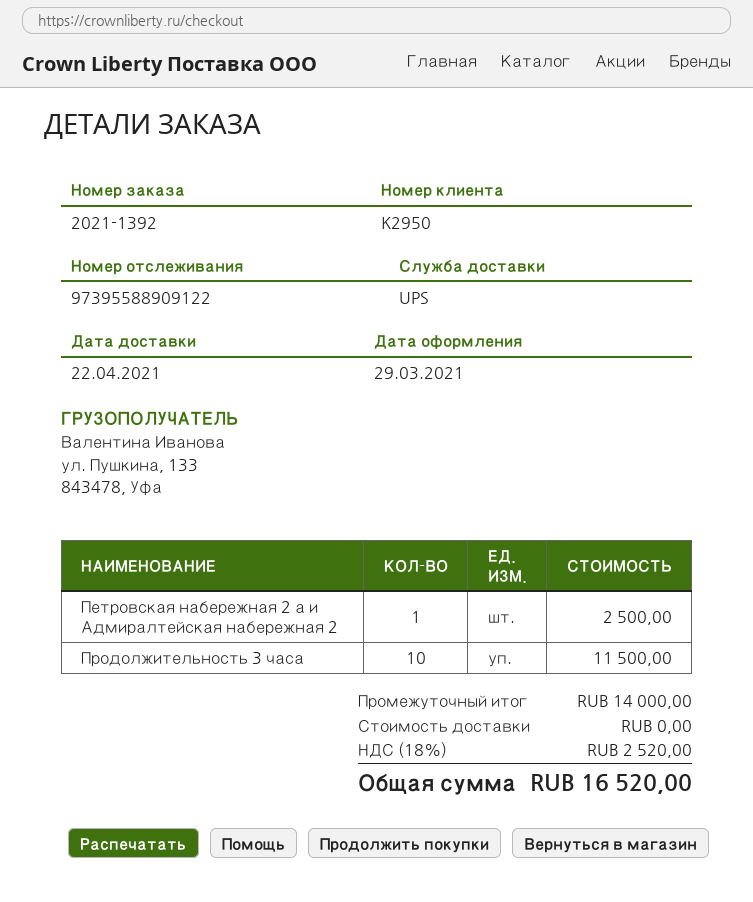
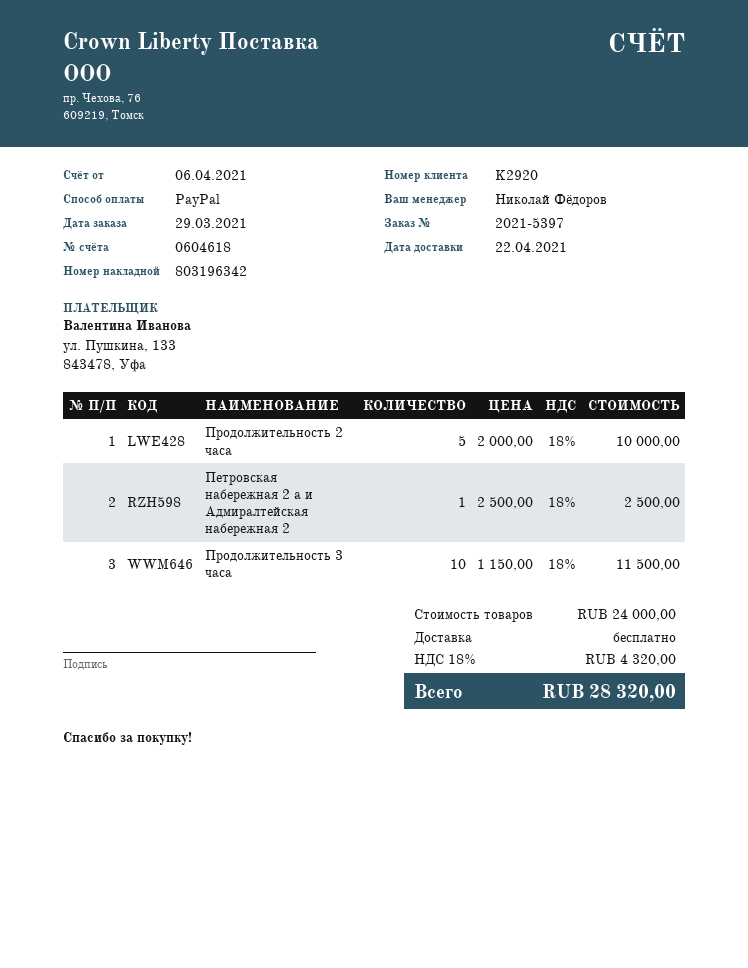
order number: 2021-1392 -> 2021-5397
customer number: K2950 -> K2920
Продолжительность 2 часа: none -> 5 for 10000.00
subtotal: 14000.00 -> 24000.00
tax: 18% = 2520.00 -> 18% = 4320.00
total: 16520.00 -> 28320.00

